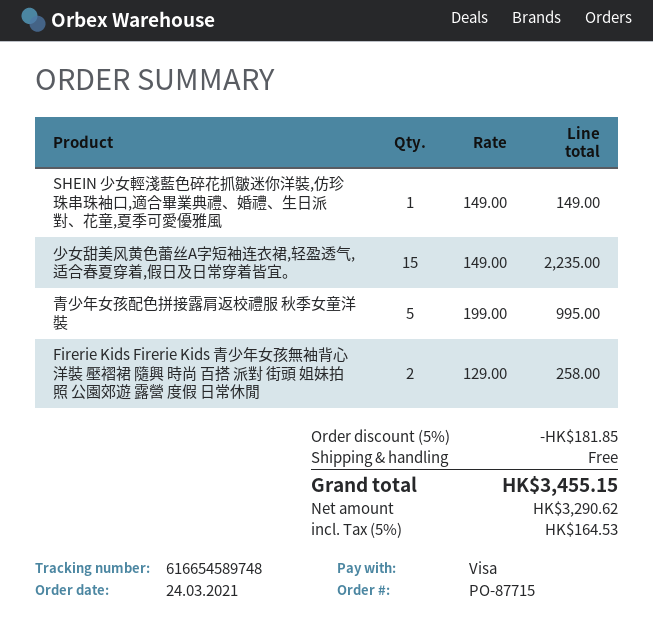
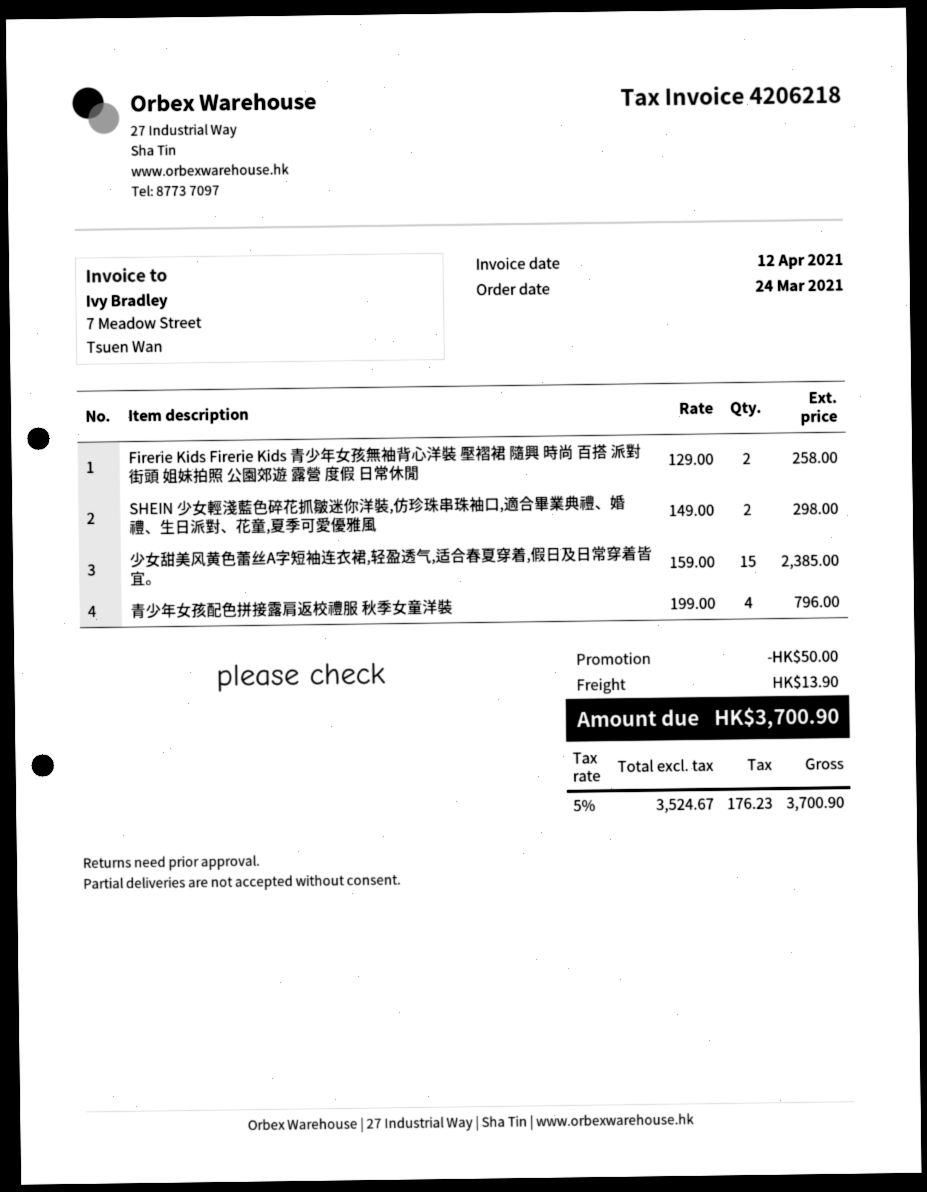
SHEIN 少女輕淺藍色碎花抓皺迷你洋裝,仿珍珠串珠袖口,適合畢業典禮、婚禮、生日派對、花童,夏季可愛優雅風: 1 x 149.00 = 149.00 -> 2 x 149.00 = 298.00
少女甜美风黄色蕾丝A字短袖连衣裙,轻盈透气,适合春夏穿着,假日及日常穿着皆宜。: 15 x 149.00 = 2235.00 -> 15 x 159.00 = 2385.00
青少年女孩配色拼接露肩返校禮服 秋季女童洋裝: 5 x 199.00 = 995.00 -> 4 x 199.00 = 796.00
discount: 181.85 -> 50.00
shipping: 0.00 -> 13.90
net: 3290.62 -> 3524.67
tax: 5% = 164.53 -> 5% = 176.23
total: 3455.15 -> 3700.90

